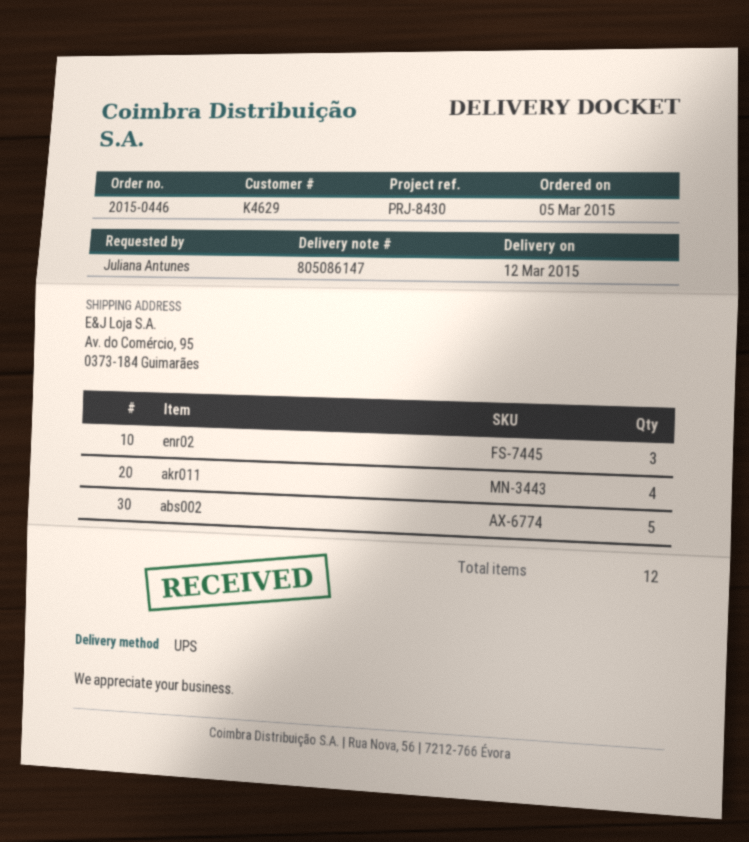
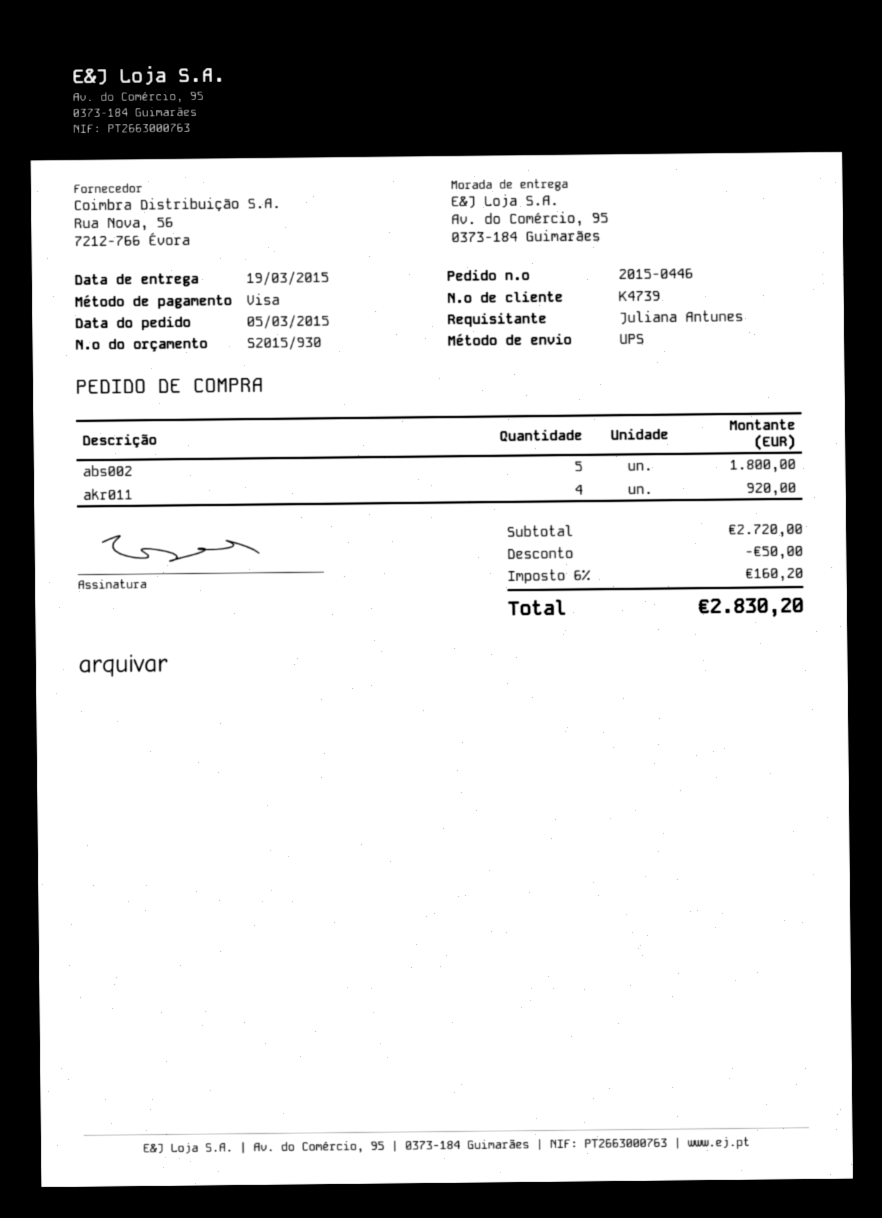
delivery date: 2015-03-12 -> 2015-03-19
customer number: K4629 -> K4739
enr02: 3 -> none

